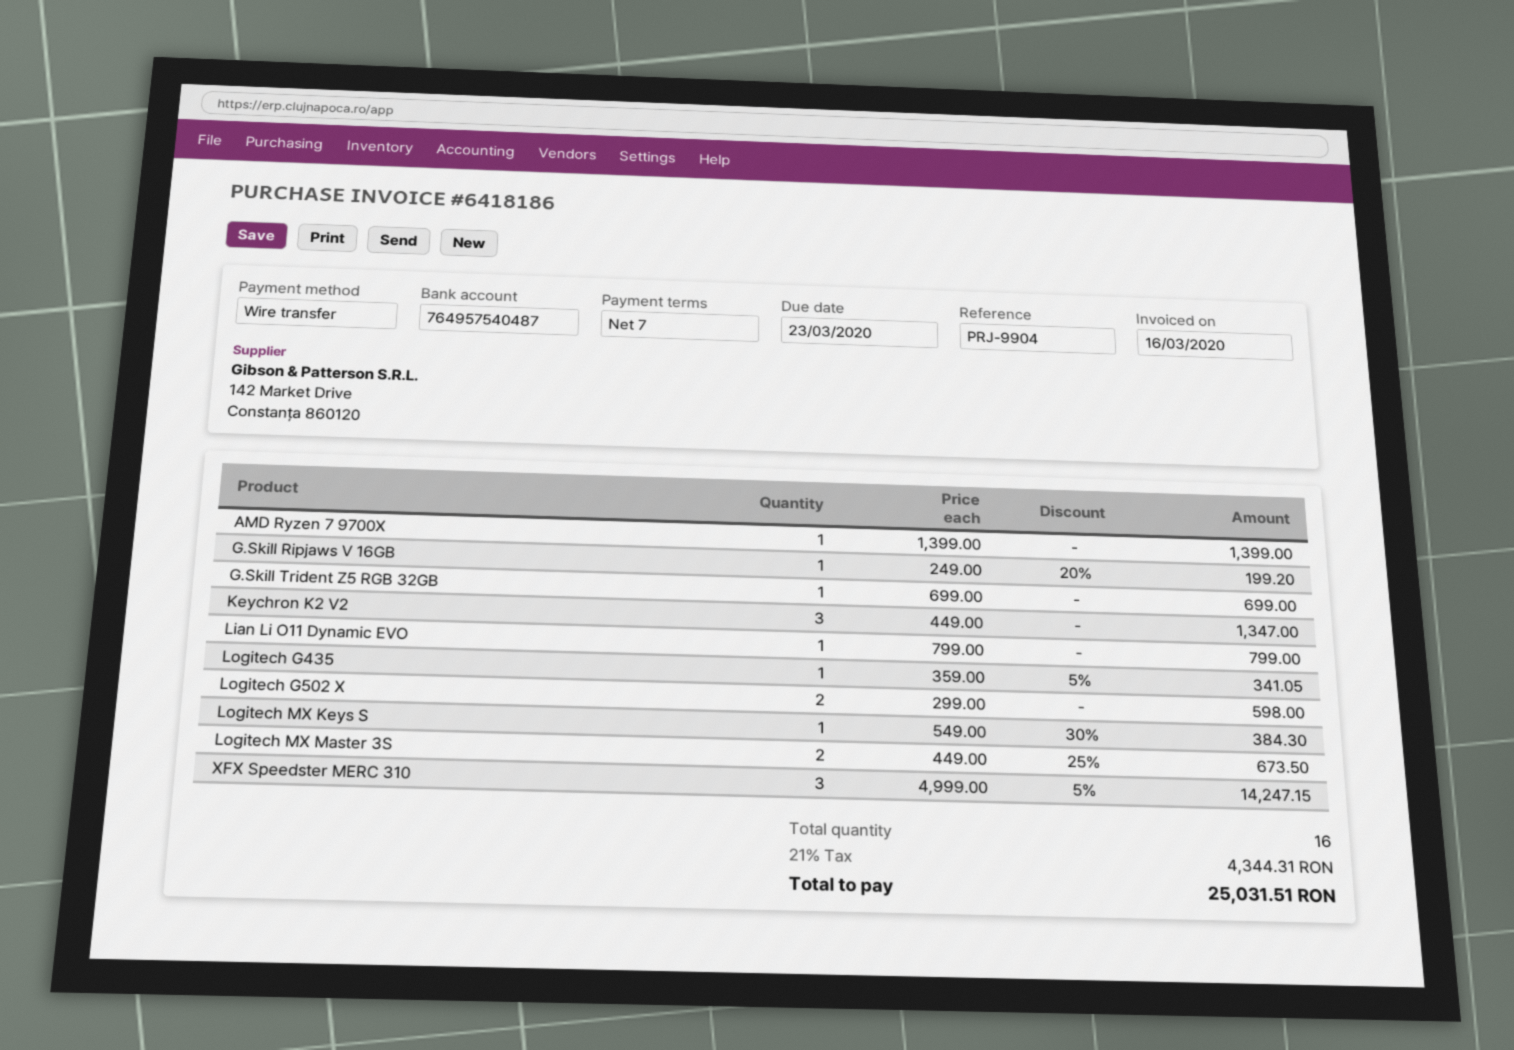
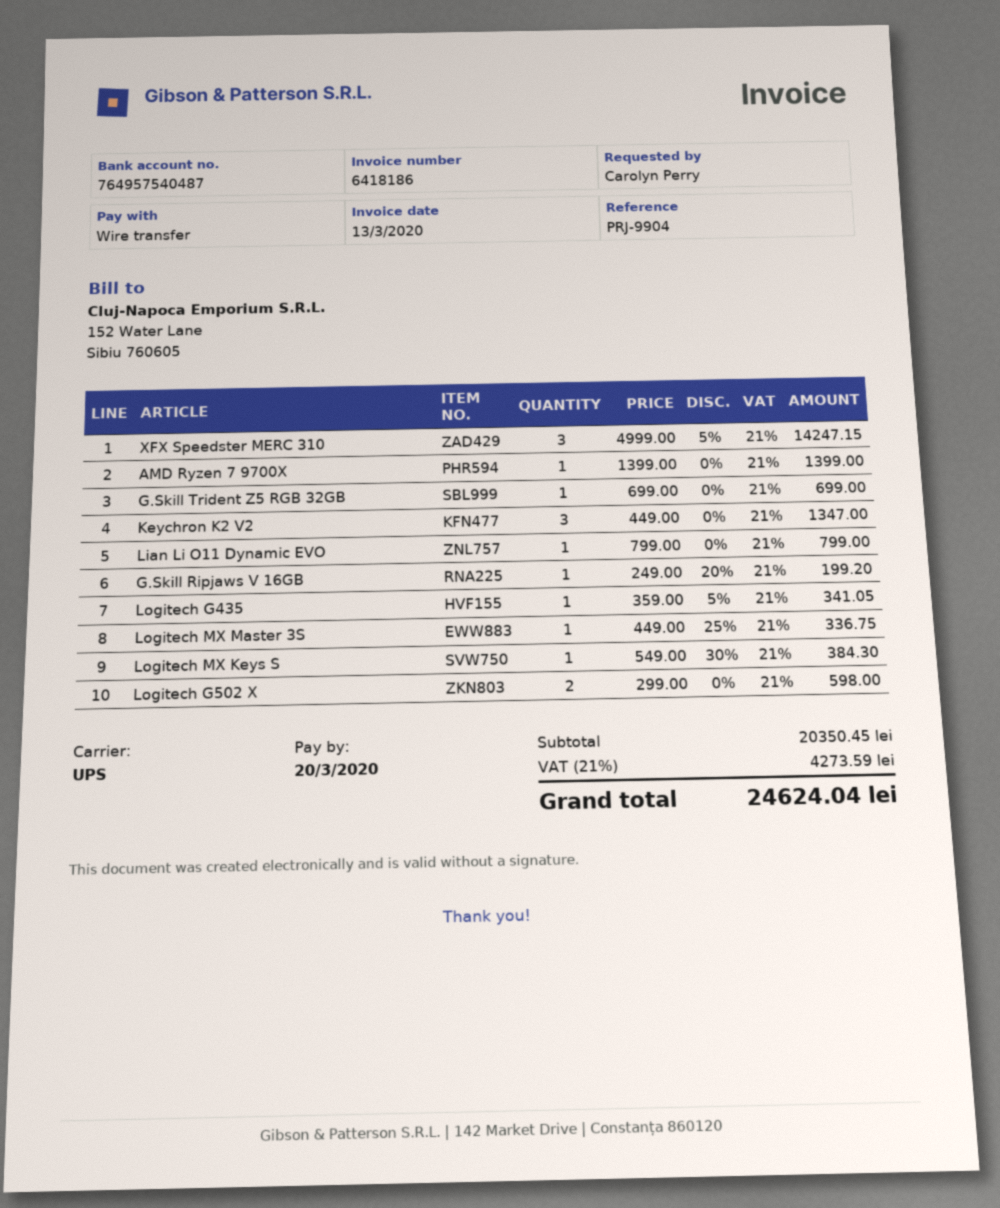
invoice date: 2020-03-16 -> 2020-03-13
due date: 2020-03-23 -> 2020-03-20
Logitech MX Master 3S: 2 x 449.00 - 25% = 673.50 -> 1 x 449.00 - 25% = 336.75
tax: 21% = 4344.31 -> 21% = 4273.59
total: 25031.51 -> 24624.04

